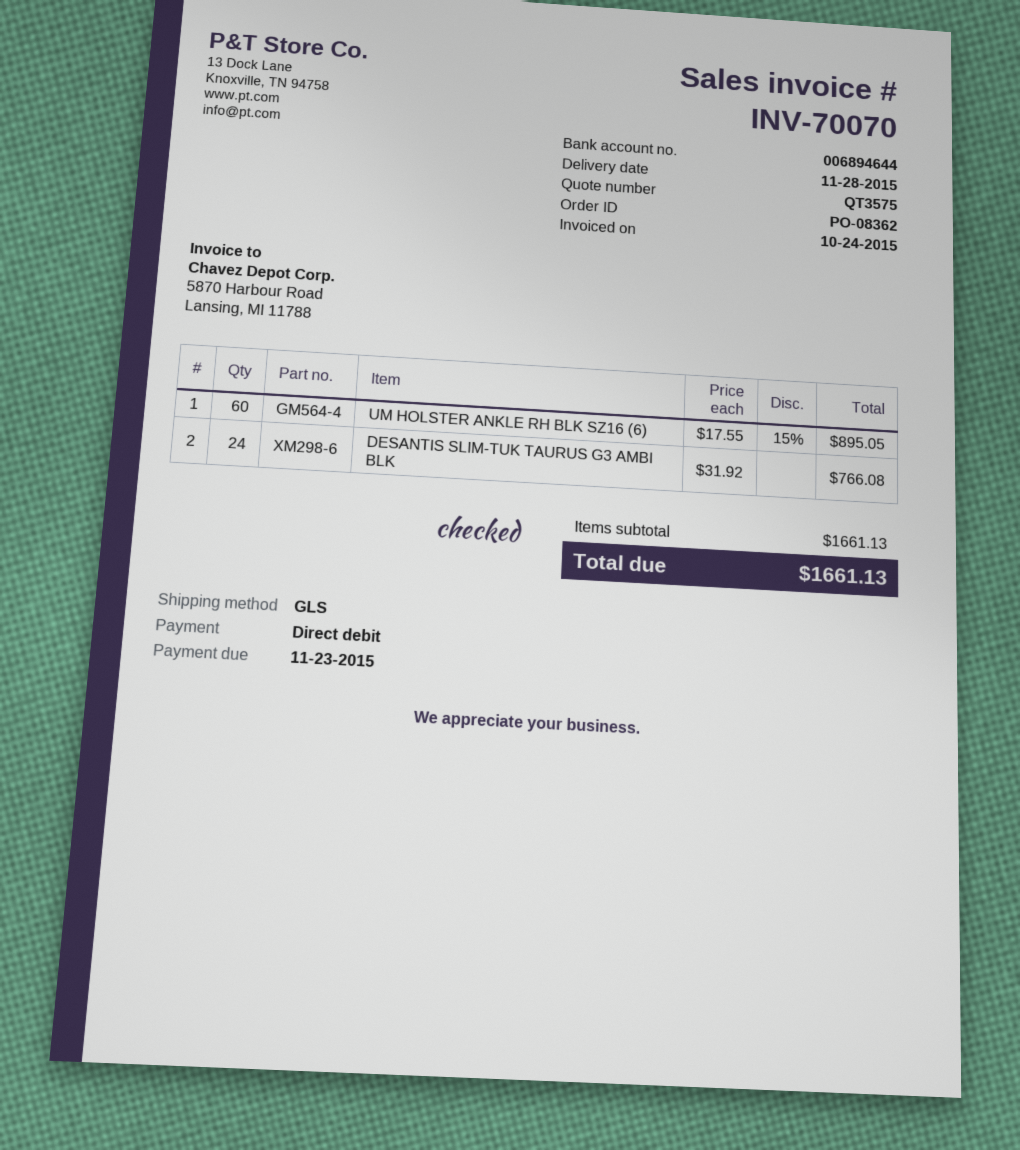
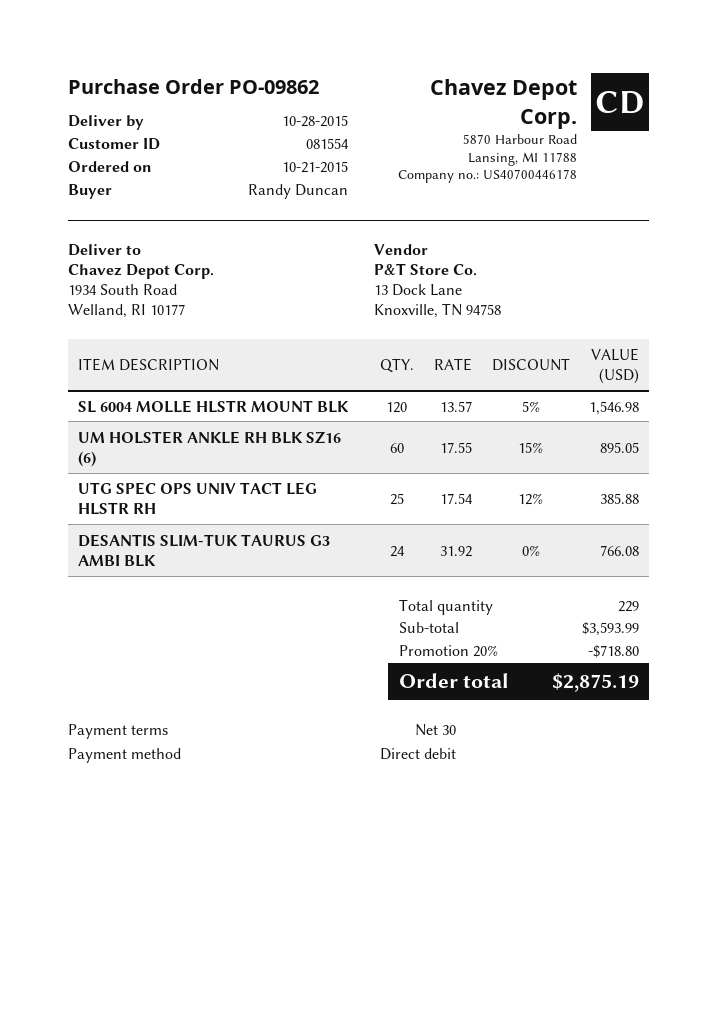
order number: PO-08362 -> PO-09862
delivery date: 2015-11-28 -> 2015-10-28
SL 6004 MOLLE HLSTR MOUNT BLK: none -> 120 x 13.57 - 5% = 1546.98
UTG SPEC OPS UNIV TACT LEG HLSTR RH: none -> 25 x 17.54 - 12% = 385.88
subtotal: 1661.13 -> 3593.99
discount: none -> 20% = 718.80
total: 1661.13 -> 2875.19

